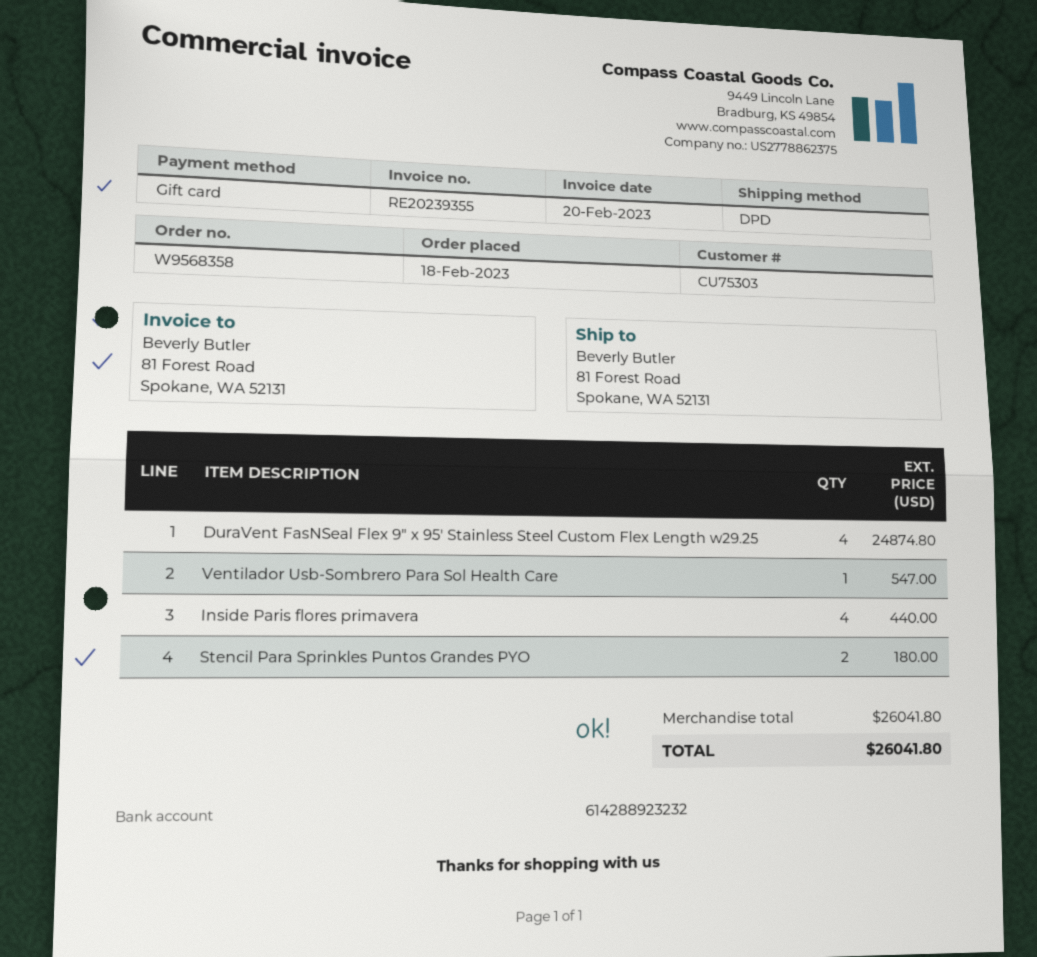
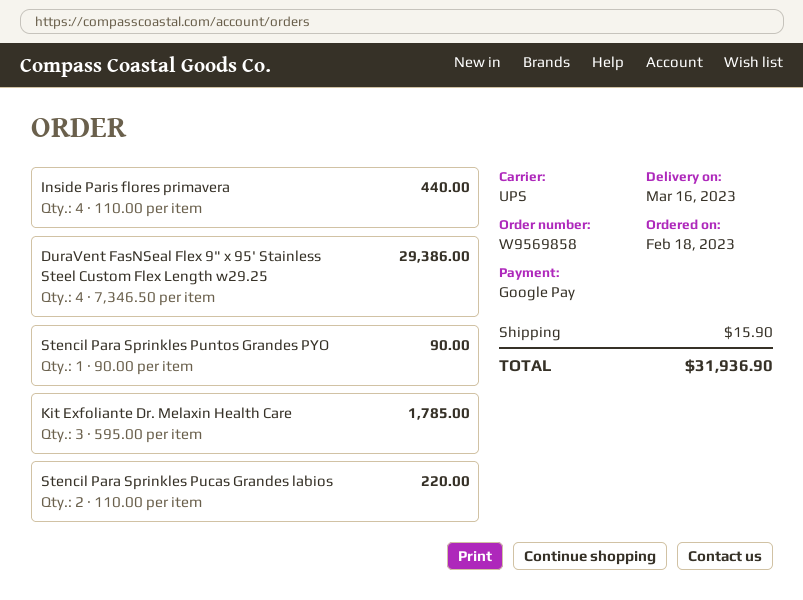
order number: W9568358 -> W9569858
payment method: gift card -> Google Pay
shipping method: DPD -> UPS
DuraVent FasNSeal Flex 9" x 95' Stainless Steel Custom Flex Length w29.25: 4 for 24874.80 -> 4 for 29386.00
Ventilador Usb-Sombrero Para Sol Health Care: 1 for 547.00 -> none
Stencil Para Sprinkles Puntos Grandes PYO: 2 for 180.00 -> 1 for 90.00
Kit Exfoliante Dr. Melaxin Health Care: none -> 3 for 1785.00
Stencil Para Sprinkles Pucas Grandes labios: none -> 2 for 220.00
shipping: none -> 15.90
total: 26041.80 -> 31936.90

